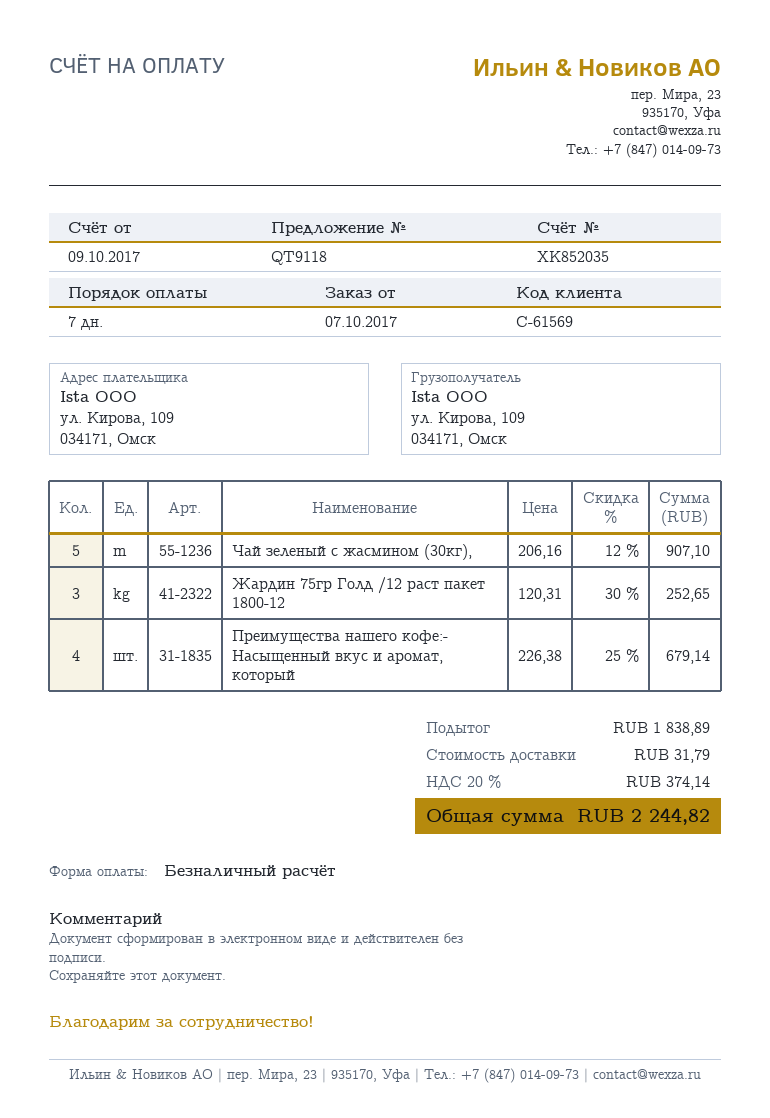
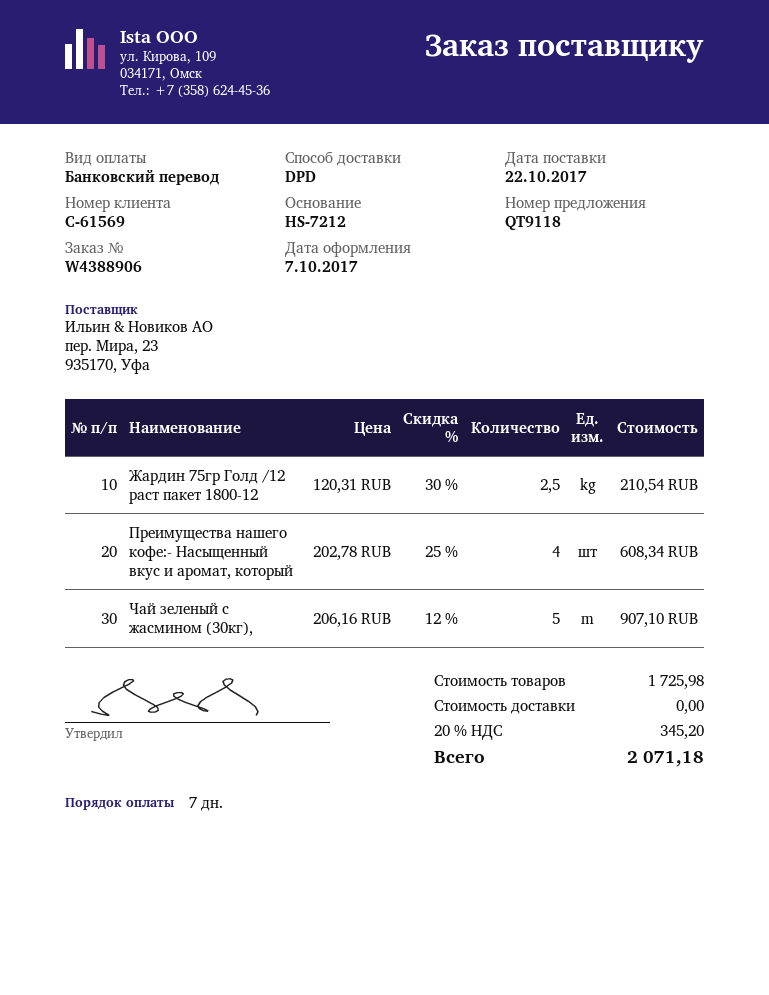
Жардин 75гр Голд /12 раст пакет 1800-12: 3 x 120.31 - 30% = 252.65 -> 2.5 x 120.31 - 30% = 210.54
Преимущества нашего кофе:- Насыщенный вкус и аромат, который: 4 x 226.38 - 25% = 679.14 -> 4 x 202.78 - 25% = 608.34
subtotal: 1838.89 -> 1725.98
shipping: 31.79 -> 0.00
tax: 20% = 374.14 -> 20% = 345.20
total: 2244.82 -> 2071.18

